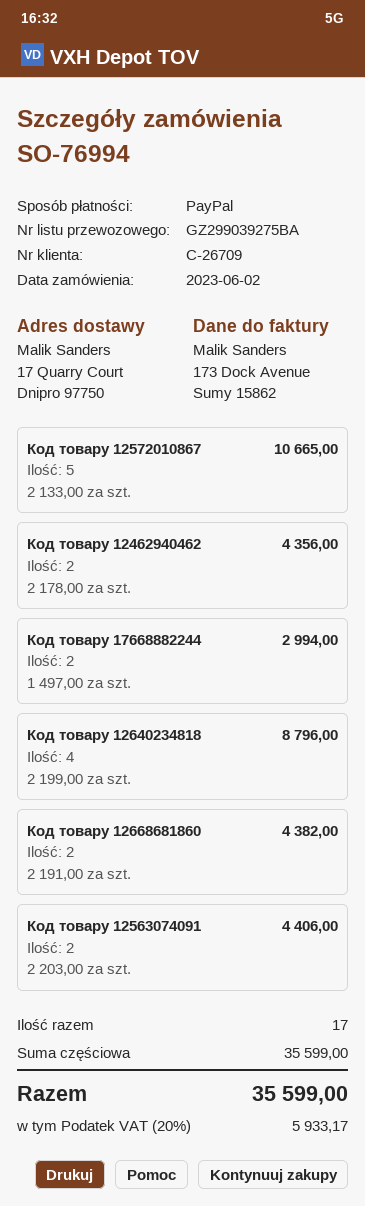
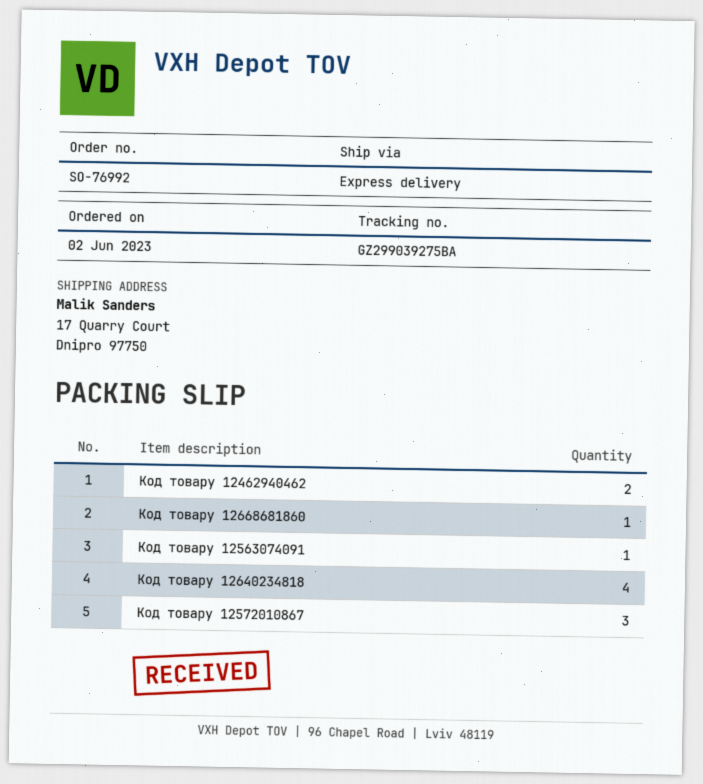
order number: SO-76994 -> SO-76992
Код товару 12572010867: 5 -> 3
Код товару 17668882244: 2 -> none
Код товару 12668681860: 2 -> 1
Код товару 12563074091: 2 -> 1

